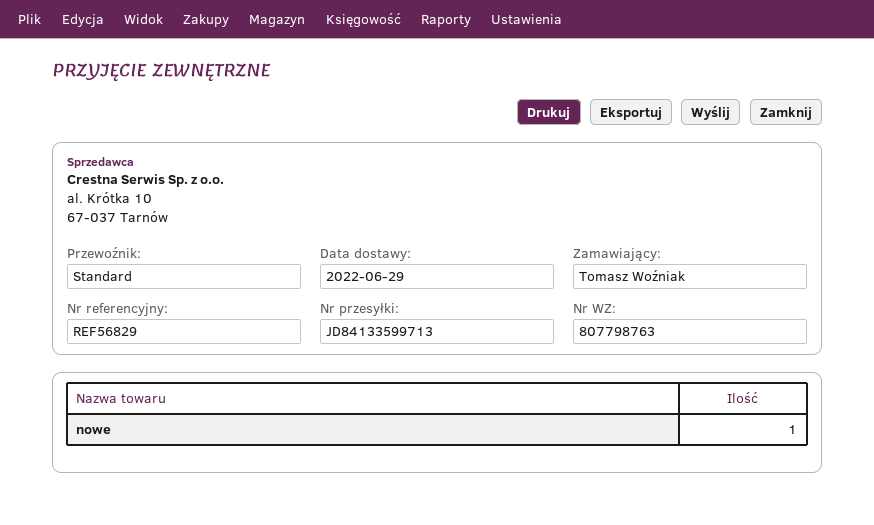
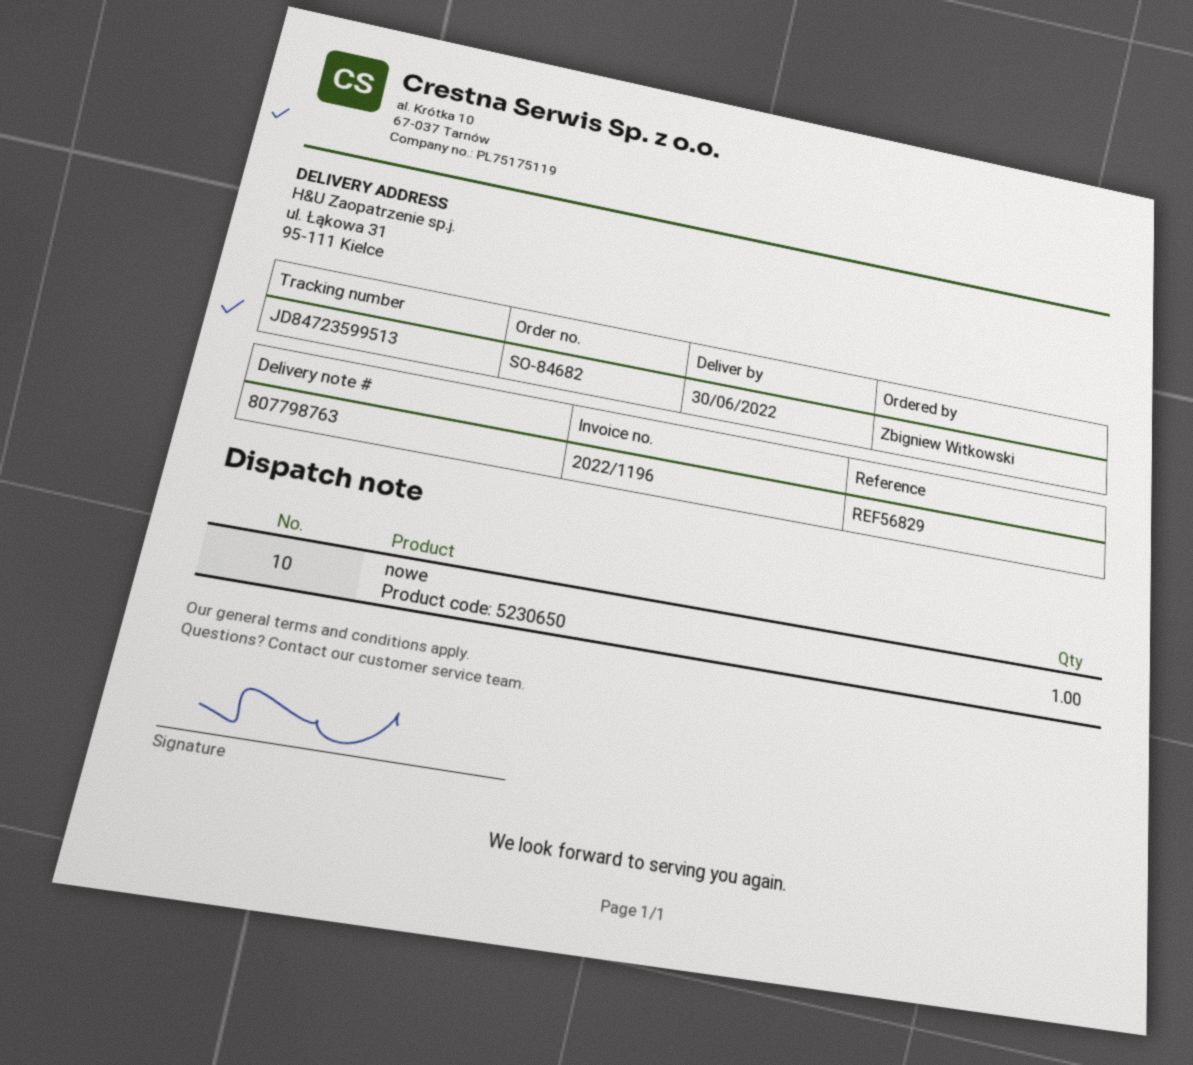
delivery date: 2022-06-29 -> 2022-06-30
ordered by: Tomasz Woźniak -> Zbigniew Witkowski
tracking number: JD84133599713 -> JD84723599513

